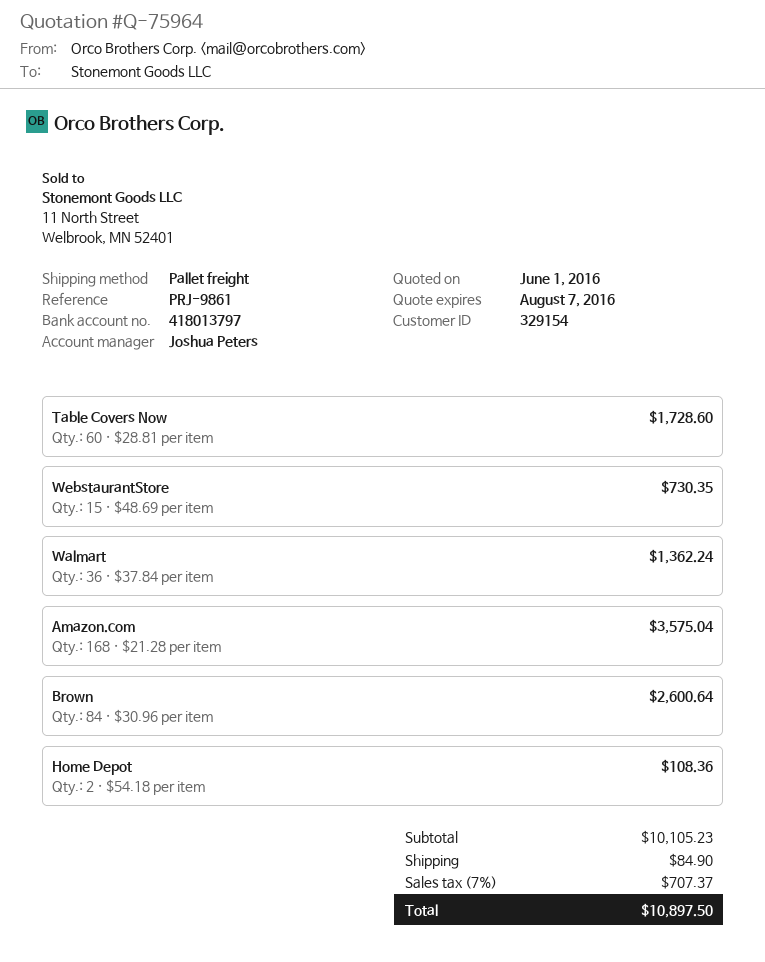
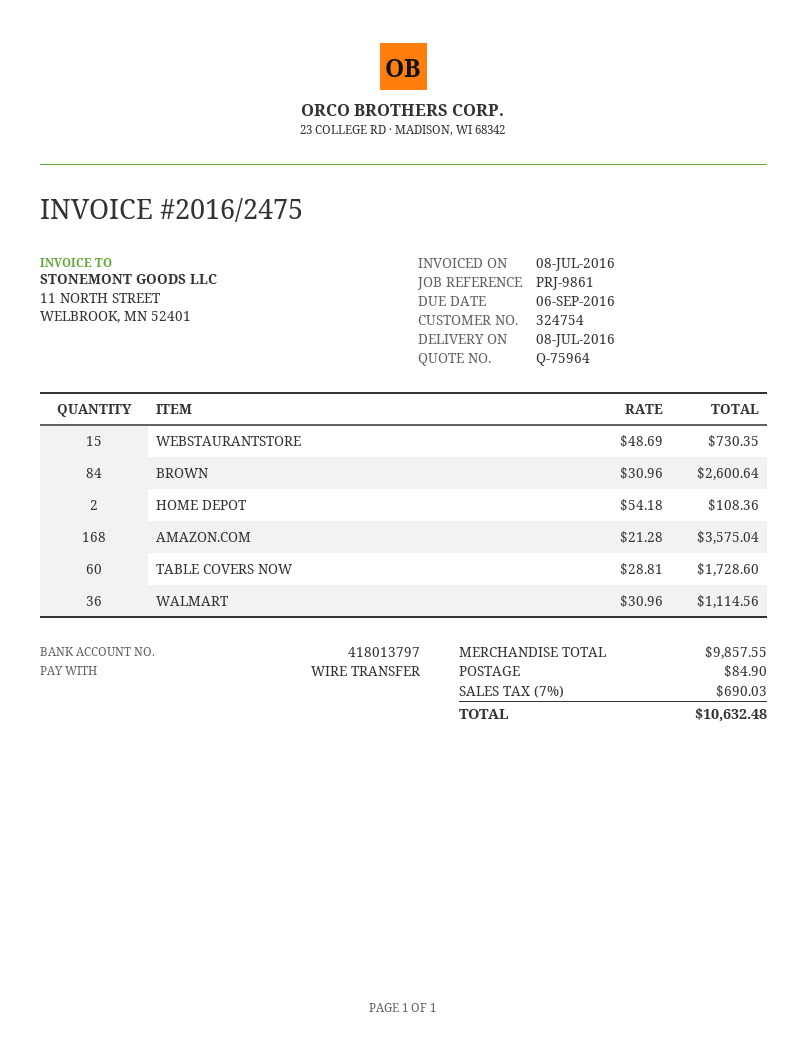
customer number: 329154 -> 324754
Walmart: 36 x 37.84 = 1362.24 -> 36 x 30.96 = 1114.56
subtotal: 10105.23 -> 9857.55
tax: 7% = 707.37 -> 7% = 690.03
total: 10897.50 -> 10632.48

